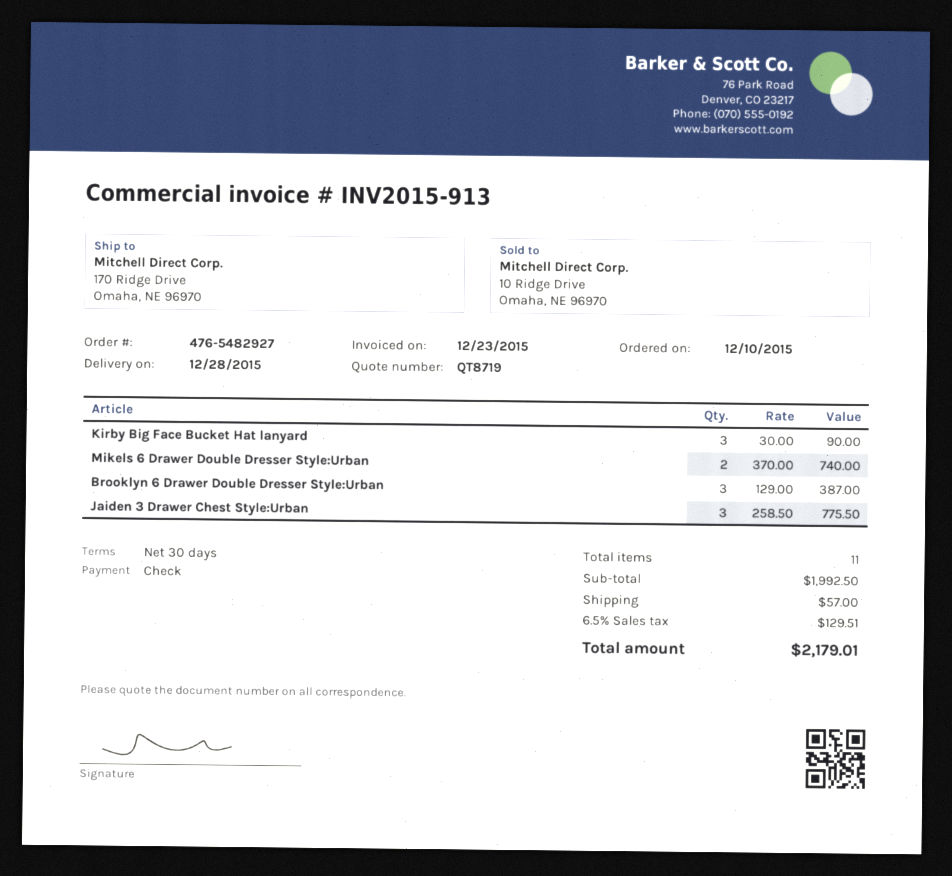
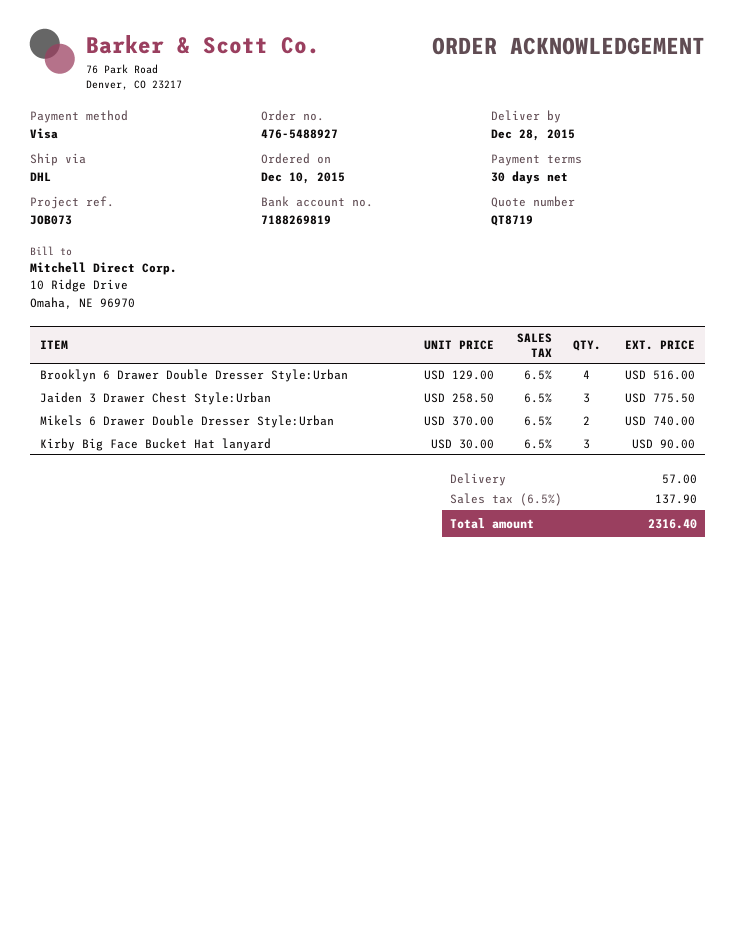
order number: 476-5482927 -> 476-5488927
payment method: cheque -> Visa
Brooklyn 6 Drawer Double Dresser Style:Urban: 3 x 129.00 = 387.00 -> 4 x 129.00 = 516.00
tax: 6.5% = 129.51 -> 6.5% = 137.90
total: 2179.01 -> 2316.40

